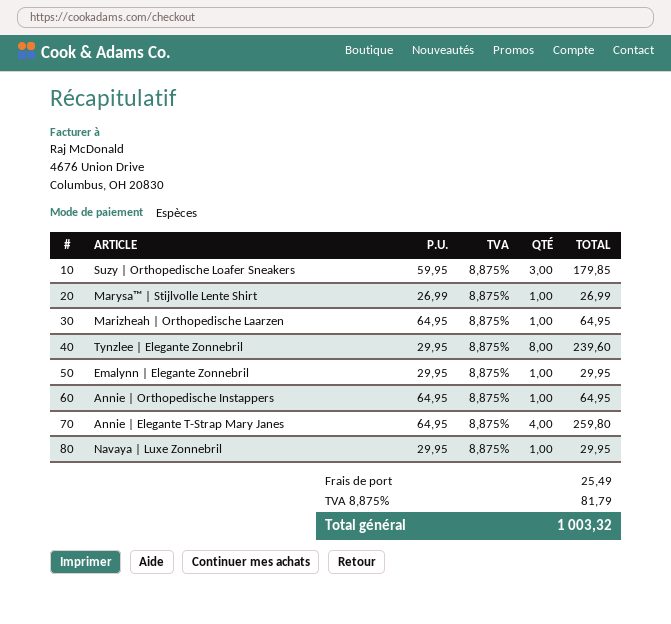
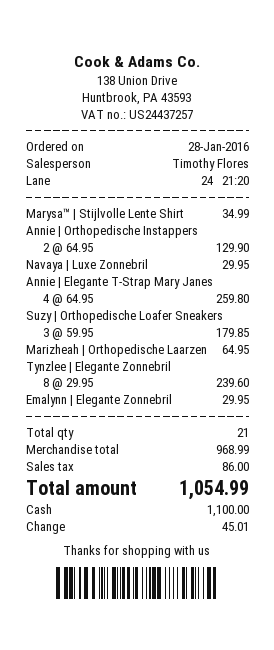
Marysa™ | Stijlvolle Lente Shirt: 1 x 26.99 = 26.99 -> 1 x 34.99 = 34.99
Annie | Orthopedische Instappers: 1 x 64.95 = 64.95 -> 2 x 64.95 = 129.90
shipping: 25.49 -> none
tax: 81.79 -> 86.00
total: 1003.32 -> 1054.99

